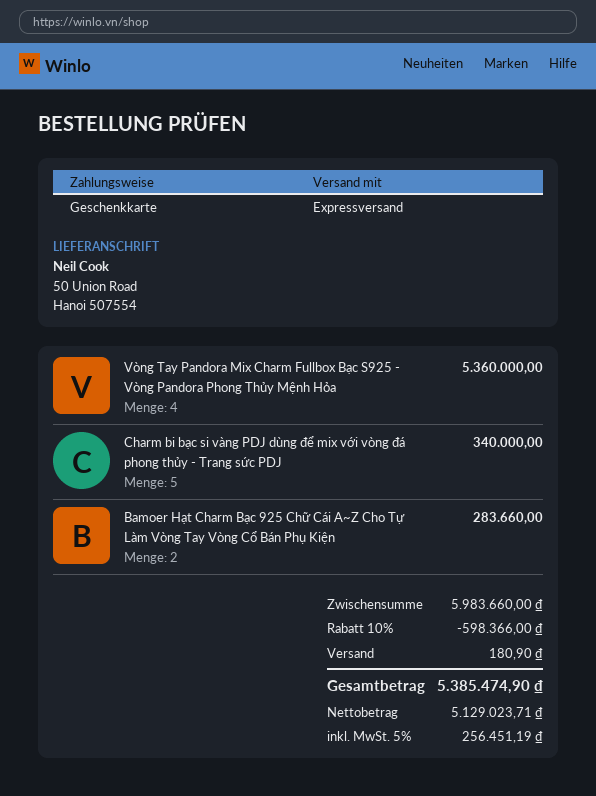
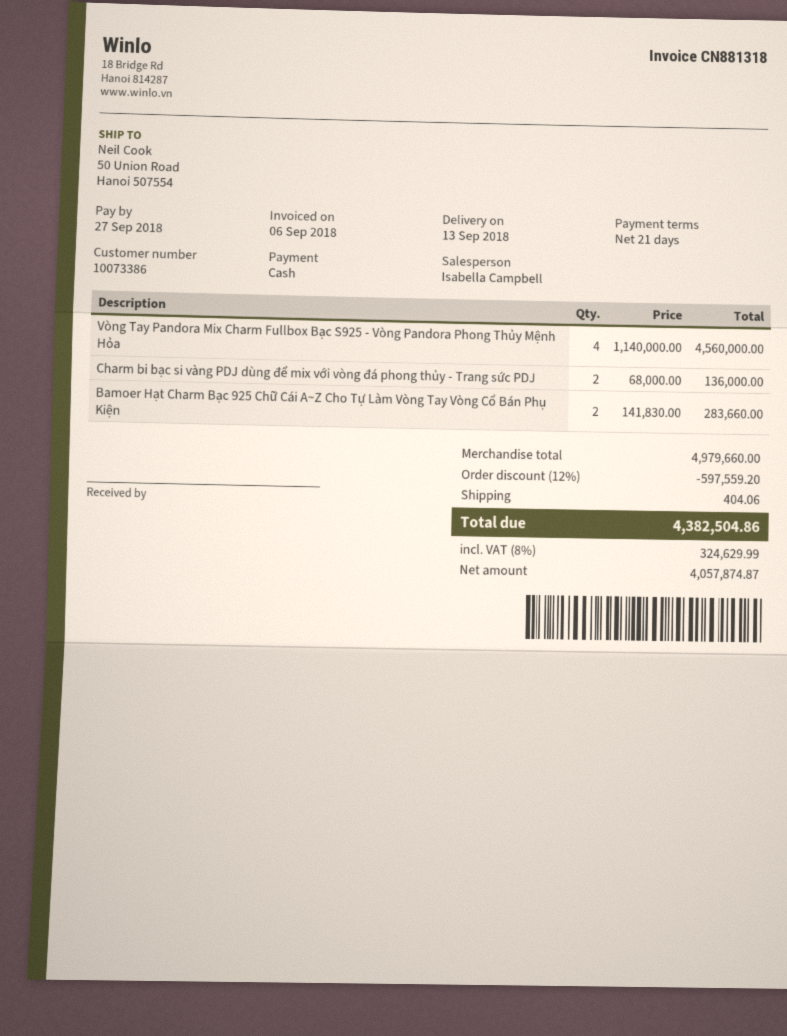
payment method: gift card -> cash
Vòng Tay Pandora Mix Charm Fullbox Bạc S925 - Vòng Pandora Phong Thủy Mệnh Hỏa: 4 for 5360000.00 -> 4 for 4560000.00
Charm bi bạc si vàng PDJ dùng để mix với vòng đá phong thủy - Trang sức PDJ: 5 for 340000.00 -> 2 for 136000.00
subtotal: 5983660.00 -> 4979660.00
discount: 10% = 598366.00 -> 12% = 597559.20
shipping: 180.90 -> 404.06
net: 5129023.71 -> 4057874.87
tax: 5% = 256451.19 -> 8% = 324629.99
total: 5385474.90 -> 4382504.86

